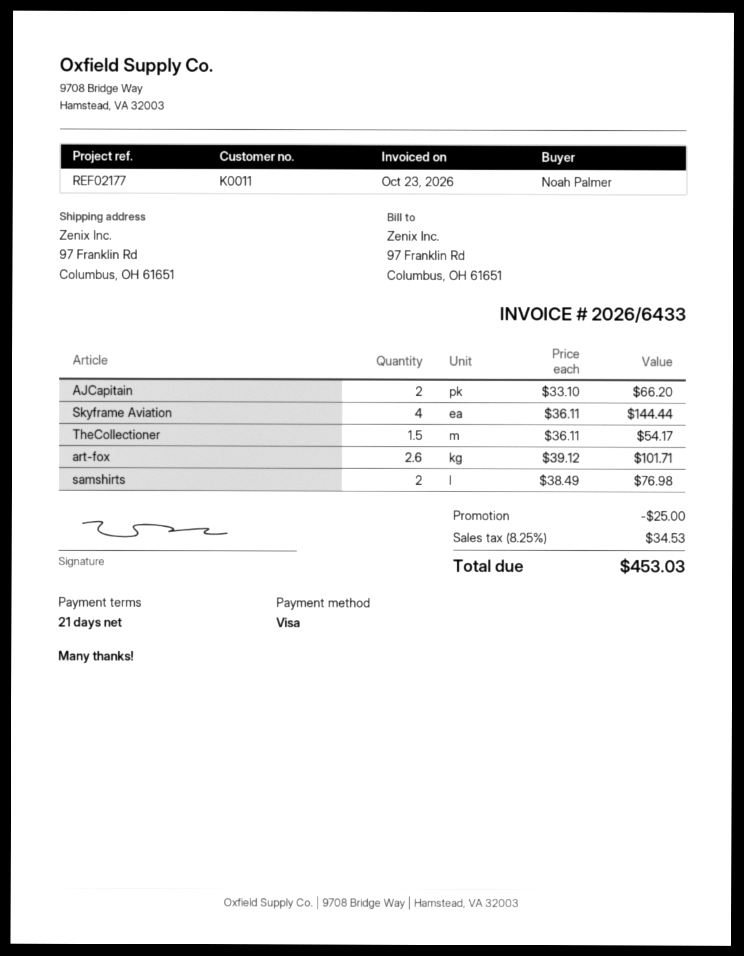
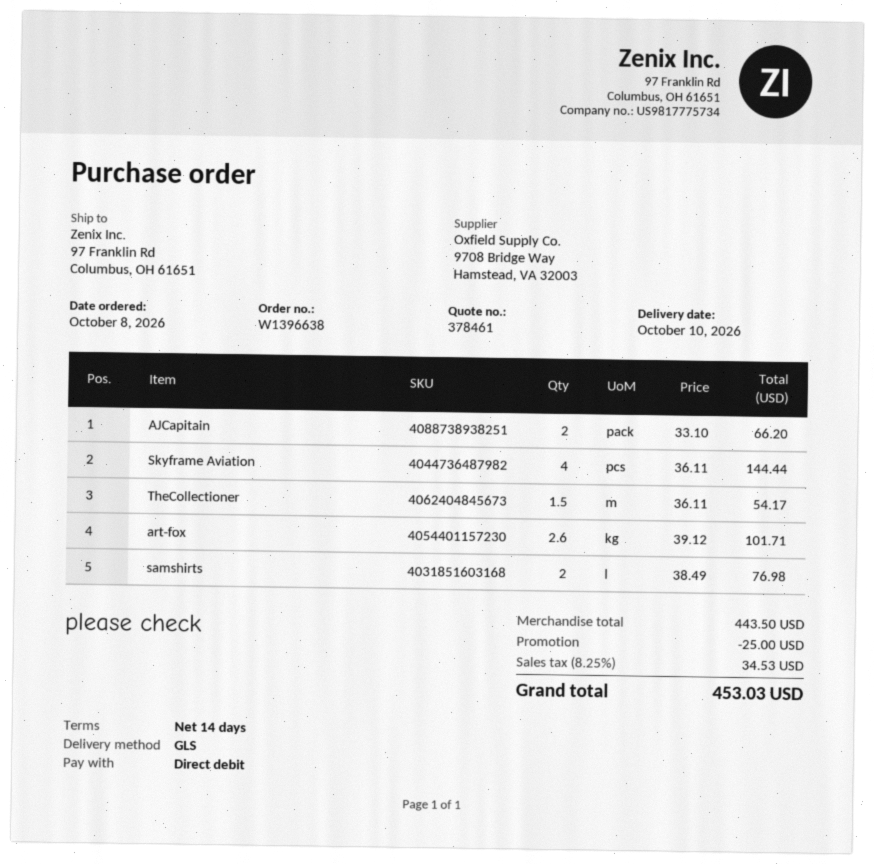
payment terms: 21 days -> 14 days
payment method: Visa -> direct debit

